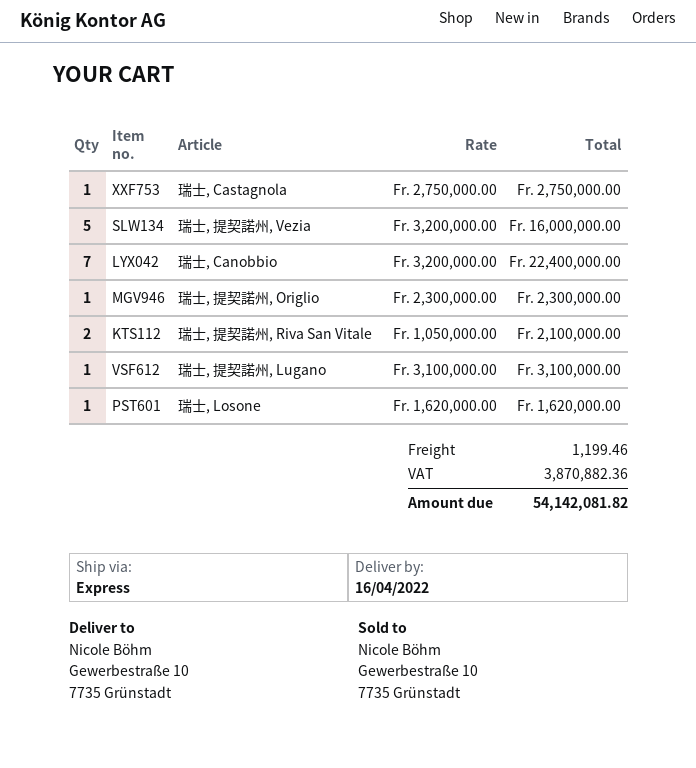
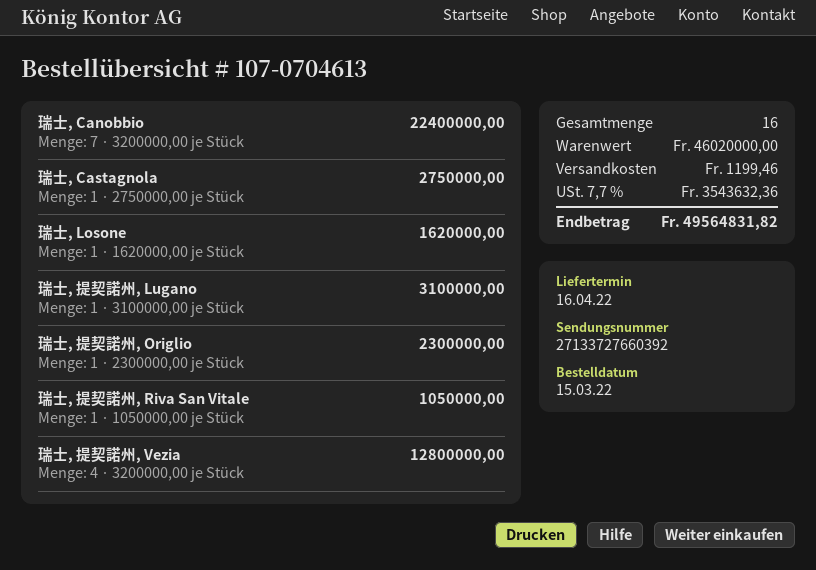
瑞士, 提契諾州, Vezia: 5 x 3200000.00 = 16000000.00 -> 4 x 3200000.00 = 12800000.00
瑞士, 提契諾州, Riva San Vitale: 2 x 1050000.00 = 2100000.00 -> 1 x 1050000.00 = 1050000.00
tax: 3870882.36 -> 3543632.36
total: 54142081.82 -> 49564831.82

